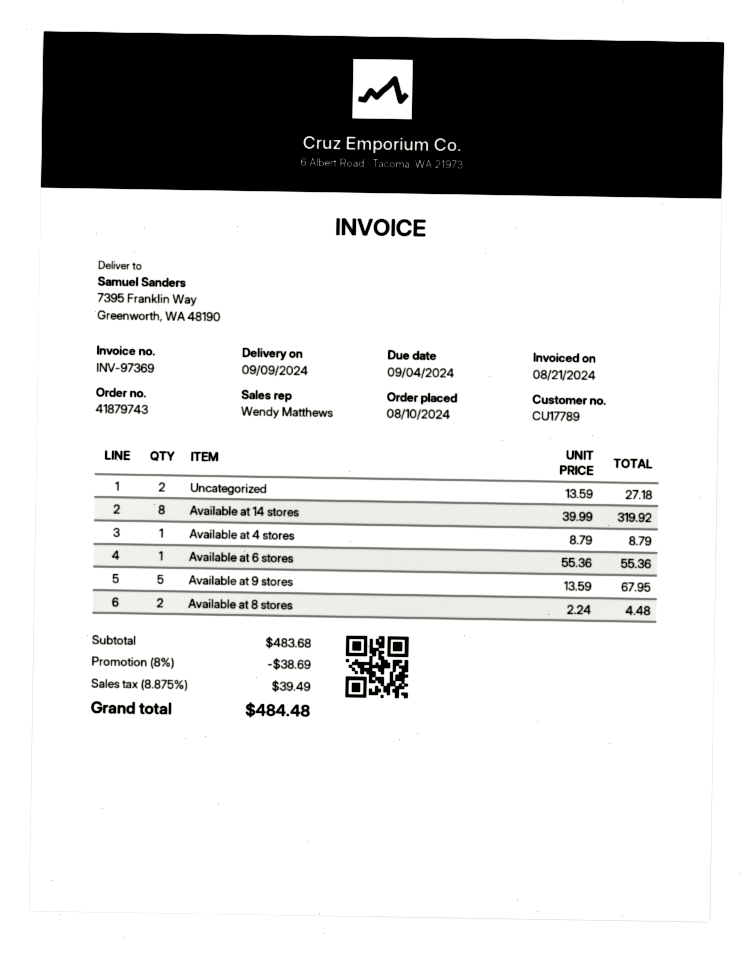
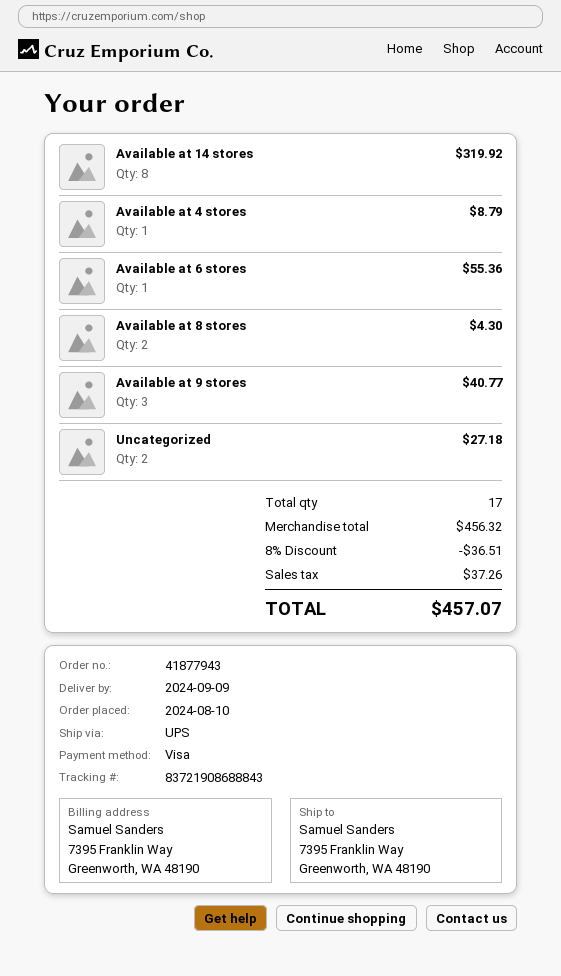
order number: 41879743 -> 41877943
Available at 9 stores: 5 for 67.95 -> 3 for 40.77
Available at 8 stores: 2 for 4.48 -> 2 for 4.30
subtotal: 483.68 -> 456.32
discount: 8% = 38.69 -> 8% = 36.51
tax: 39.49 -> 37.26
total: 484.48 -> 457.07

